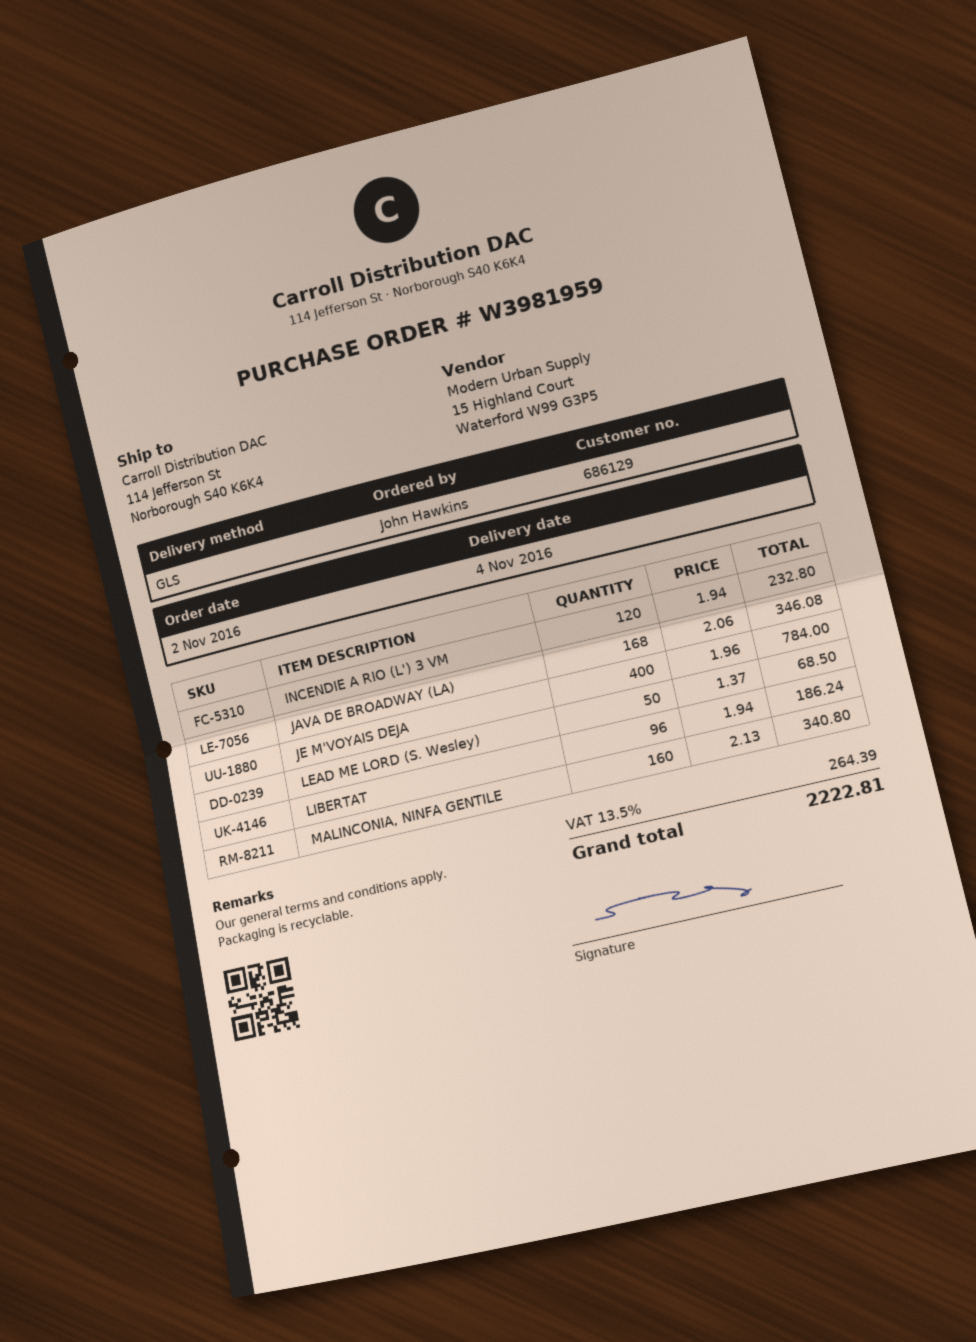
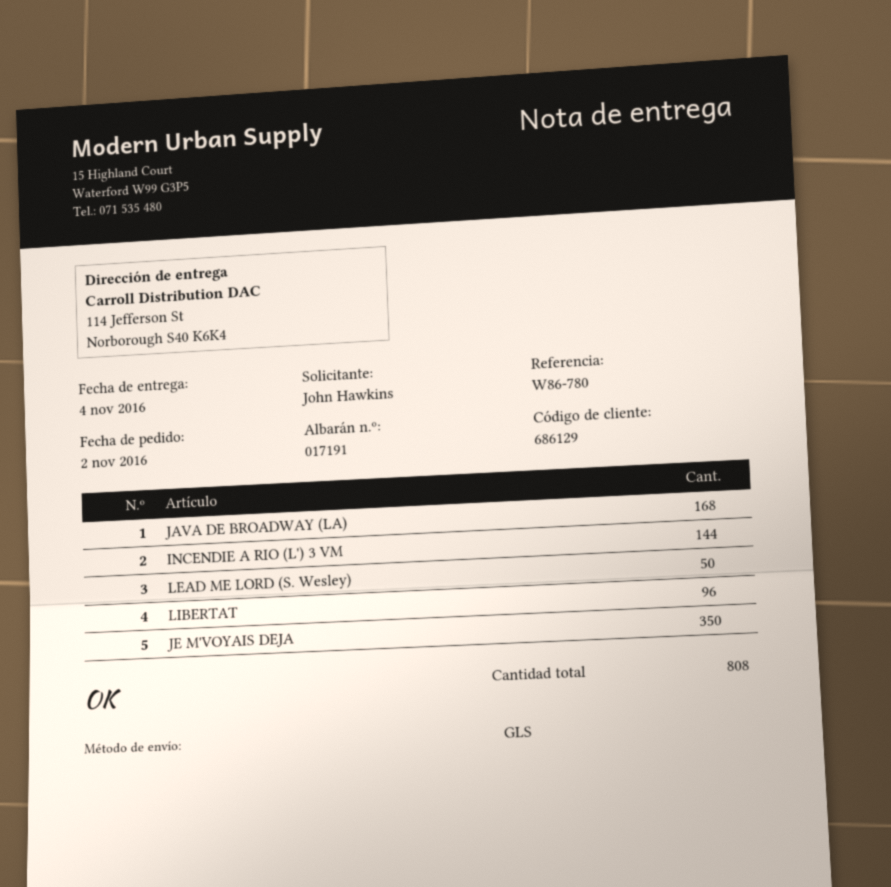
INCENDIE A RIO (L') 3 VM: 120 -> 144
JE M'VOYAIS DEJA: 400 -> 350
MALINCONIA, NINFA GENTILE: 160 -> none

